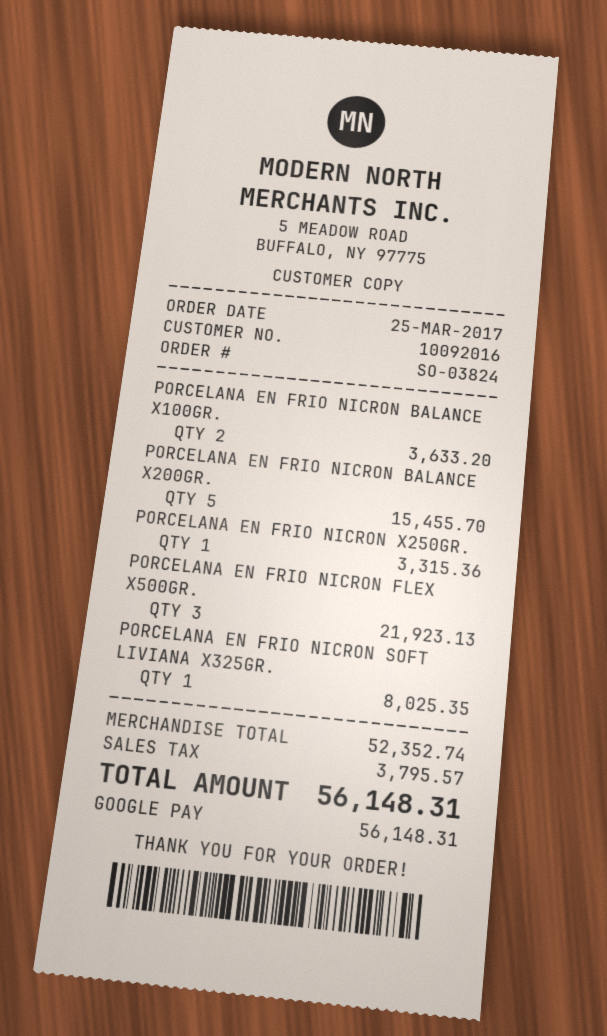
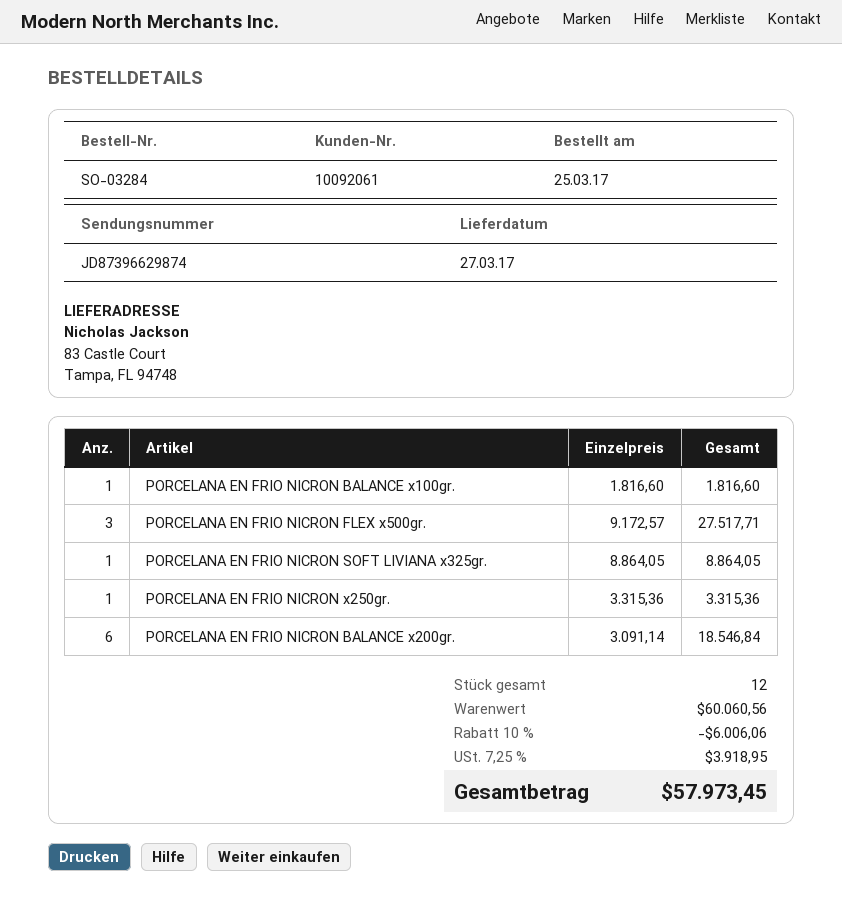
order number: SO-03824 -> SO-03284
customer number: 10092016 -> 10092061
PORCELANA EN FRIO NICRON BALANCE X100GR.: 2 for 3633.20 -> 1 for 1816.60
PORCELANA EN FRIO NICRON BALANCE X200GR.: 5 for 15455.70 -> 6 for 18546.84
PORCELANA EN FRIO NICRON FLEX X500GR.: 3 for 21923.13 -> 3 for 27517.71
PORCELANA EN FRIO NICRON SOFT LIVIANA X325GR.: 1 for 8025.35 -> 1 for 8864.05
subtotal: 52352.74 -> 60060.56
discount: none -> 10% = 6006.06
tax: 3795.57 -> 3918.95
total: 56148.31 -> 57973.45

